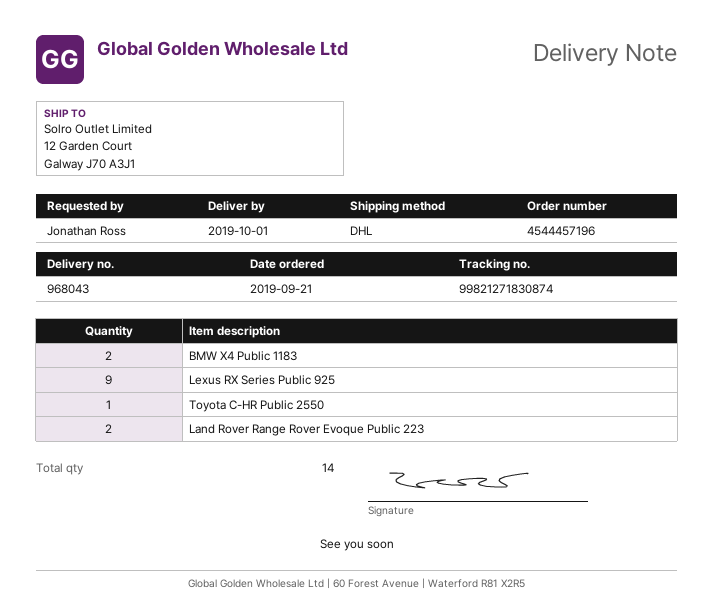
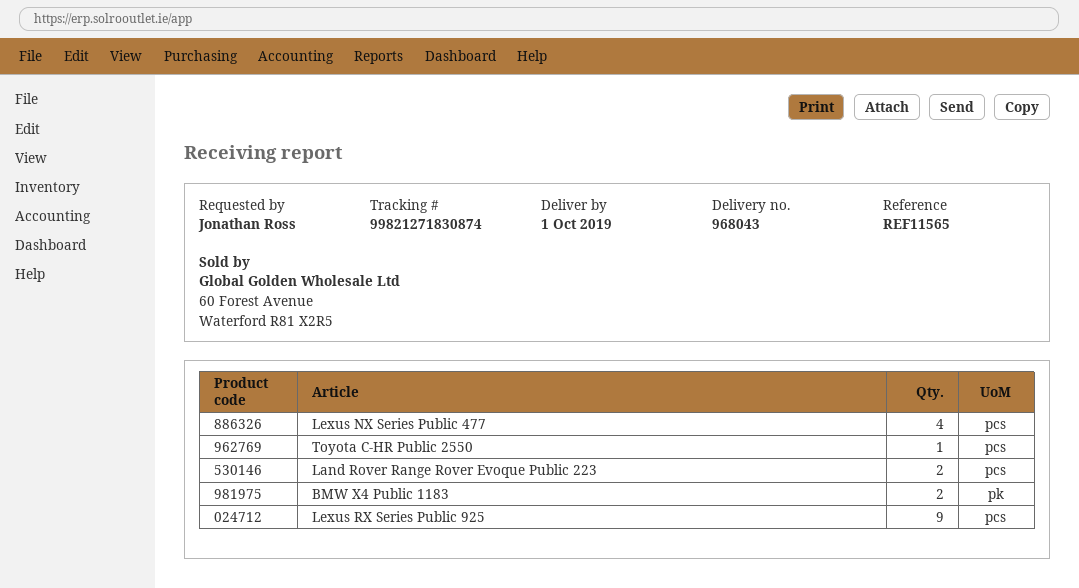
Lexus NX Series Public 477: none -> 4

